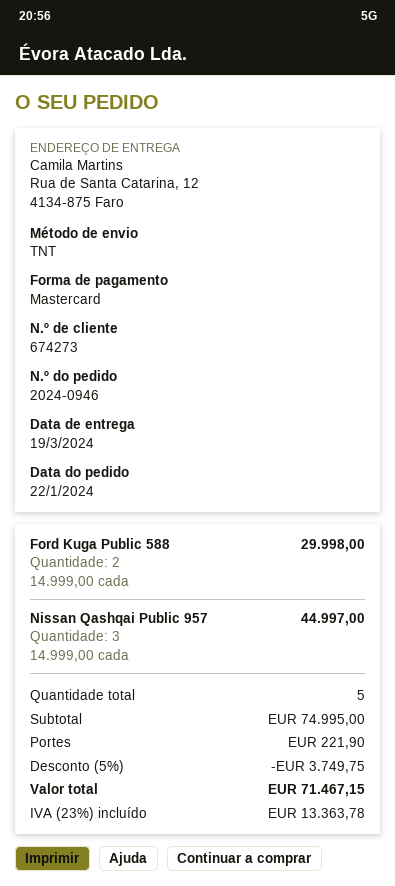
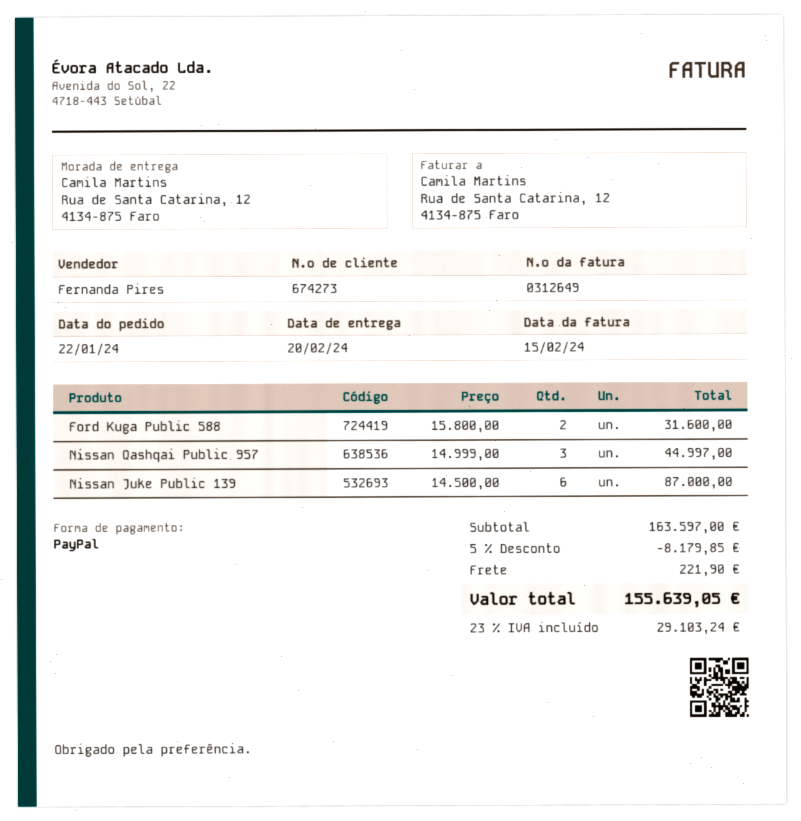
delivery date: 2024-03-19 -> 2024-02-20
payment method: Mastercard -> PayPal
Ford Kuga Public 588: 2 x 14999.00 = 29998.00 -> 2 x 15800.00 = 31600.00
Nissan Juke Public 139: none -> 6 x 14500.00 = 87000.00
subtotal: 74995.00 -> 163597.00
discount: 5% = 3749.75 -> 5% = 8179.85
tax: 23% = 13363.78 -> 23% = 29103.24
total: 71467.15 -> 155639.05

